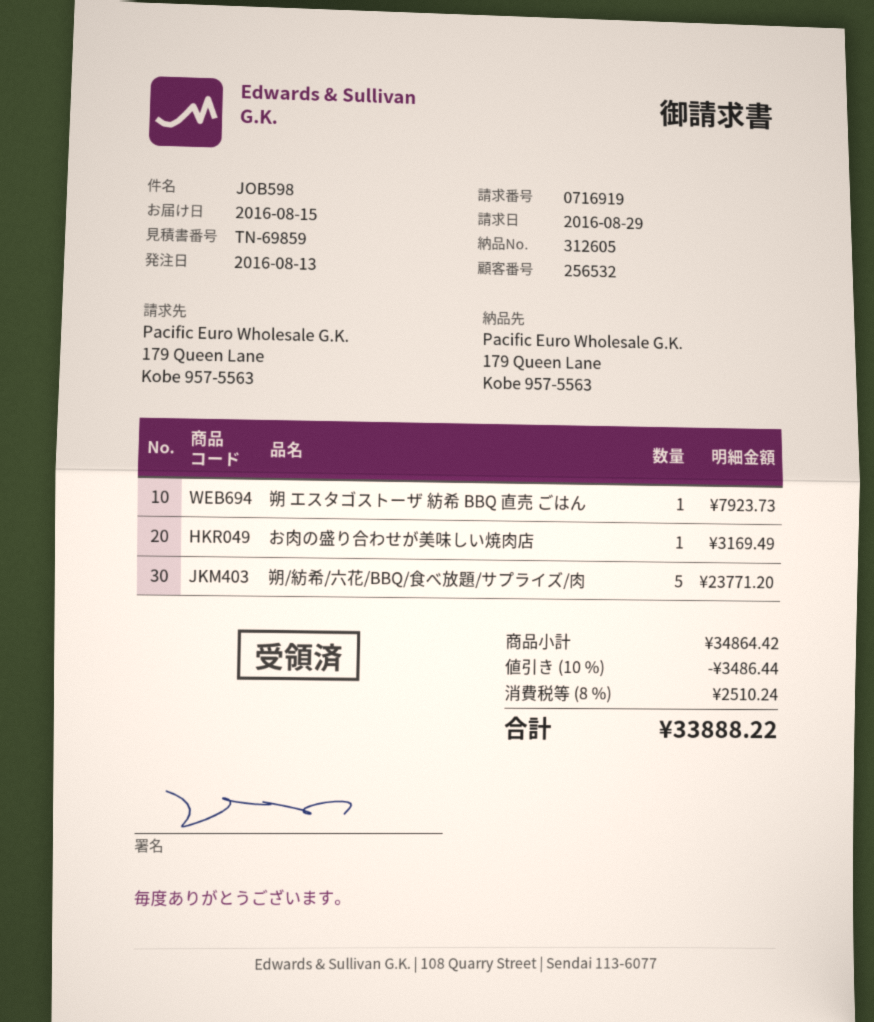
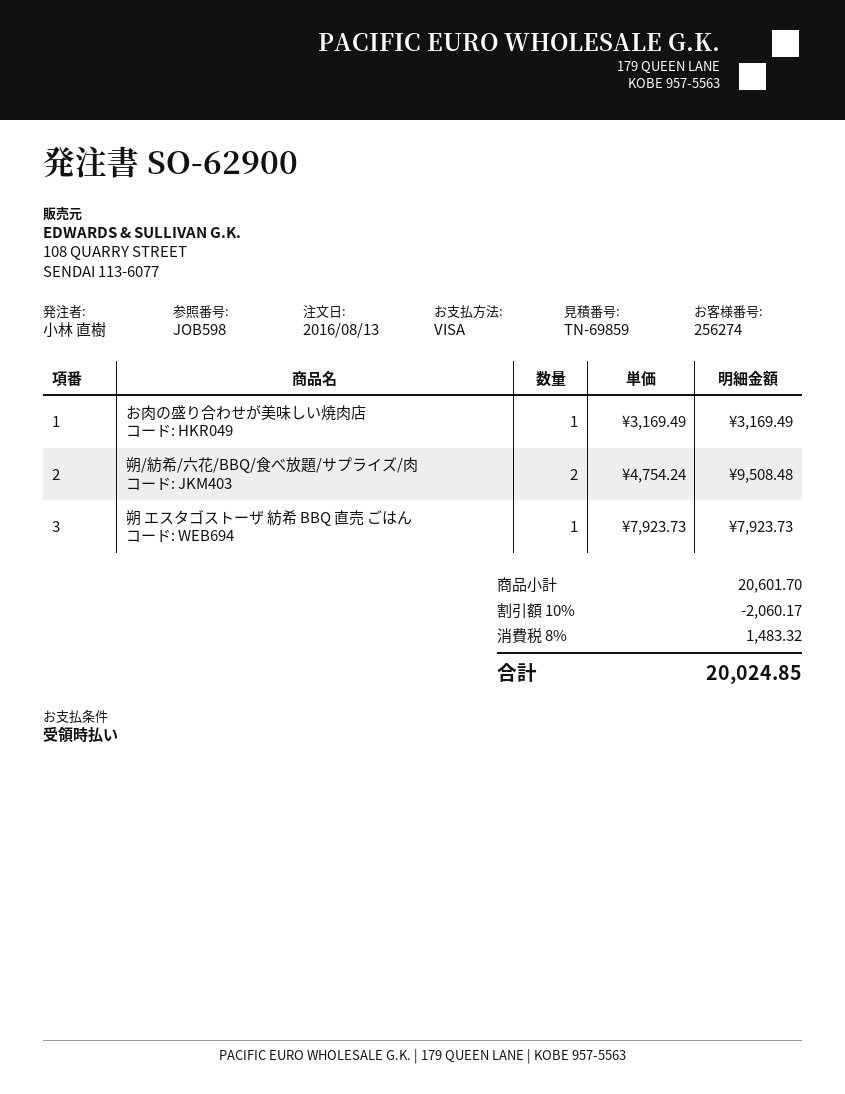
customer number: 256532 -> 256274
朔/紡希/六花/BBQ/食べ放題/サプライズ/肉: 5 for 23771.20 -> 2 for 9508.48
subtotal: 34864.42 -> 20601.70
discount: 10% = 3486.44 -> 10% = 2060.17
tax: 8% = 2510.24 -> 8% = 1483.32
total: 33888.22 -> 20024.85

